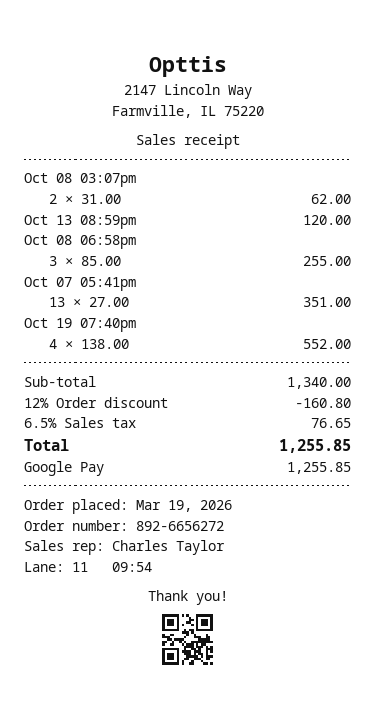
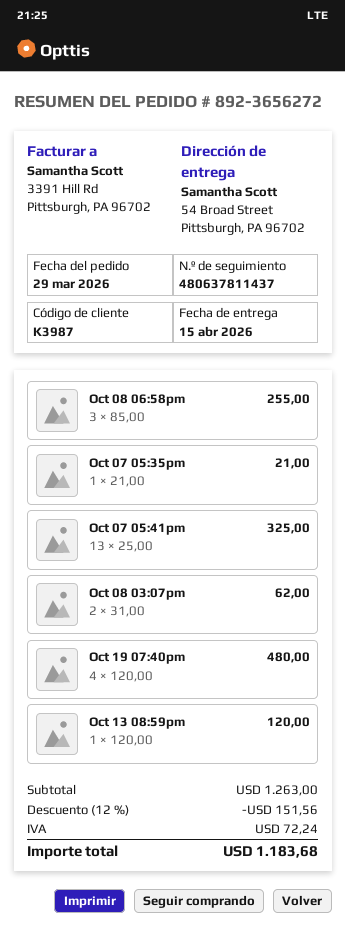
order number: 892-6656272 -> 892-3656272
order date: 2026-03-19 -> 2026-03-29
Oct 07 05:41pm: 13 x 27.00 = 351.00 -> 13 x 25.00 = 325.00
Oct 19 07:40pm: 4 x 138.00 = 552.00 -> 4 x 120.00 = 480.00
Oct 07 05:35pm: none -> 1 x 21.00 = 21.00
subtotal: 1340.00 -> 1263.00
discount: 12% = 160.80 -> 12% = 151.56
tax: 76.65 -> 72.24
total: 1255.85 -> 1183.68

